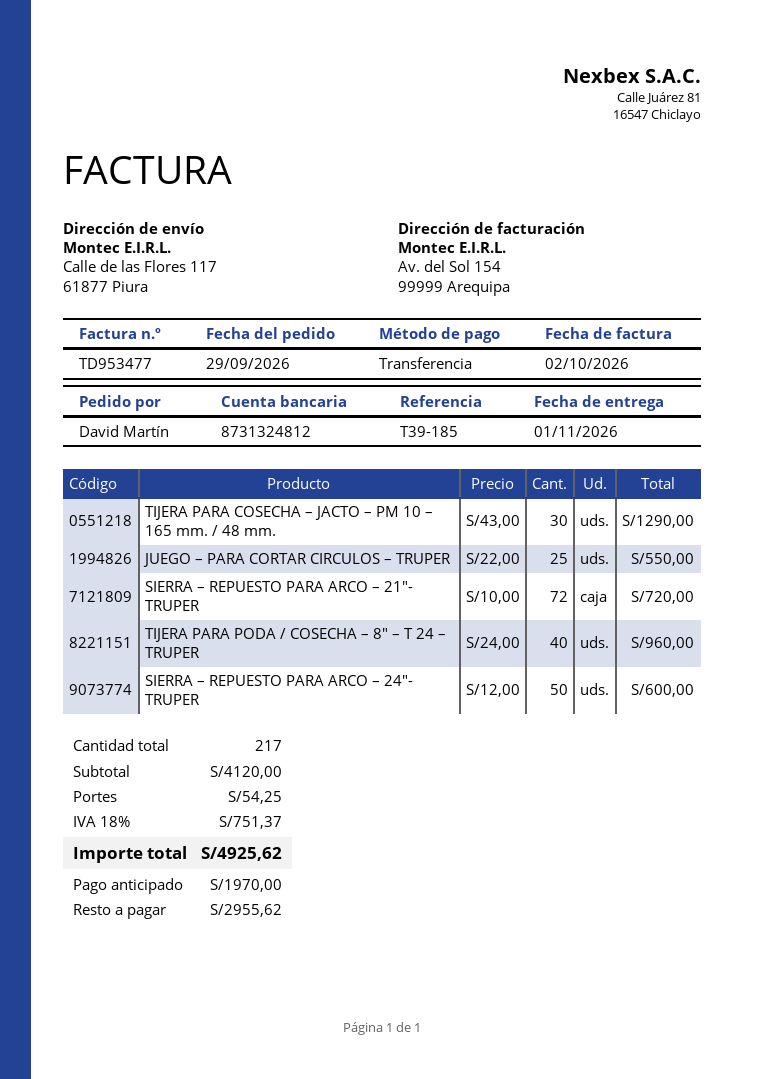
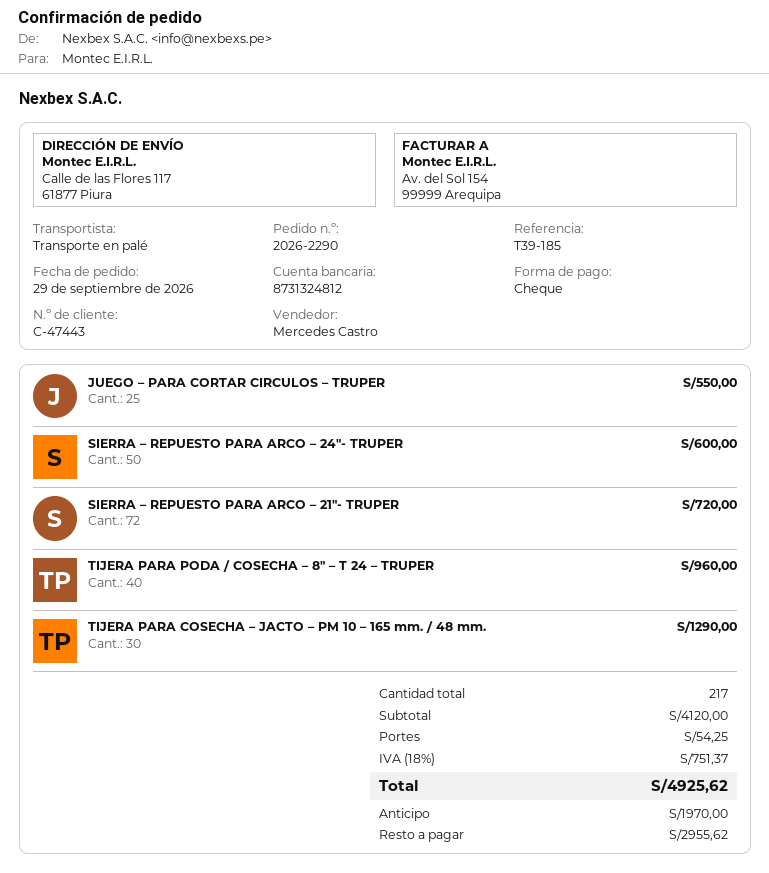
payment method: bank transfer -> cheque

